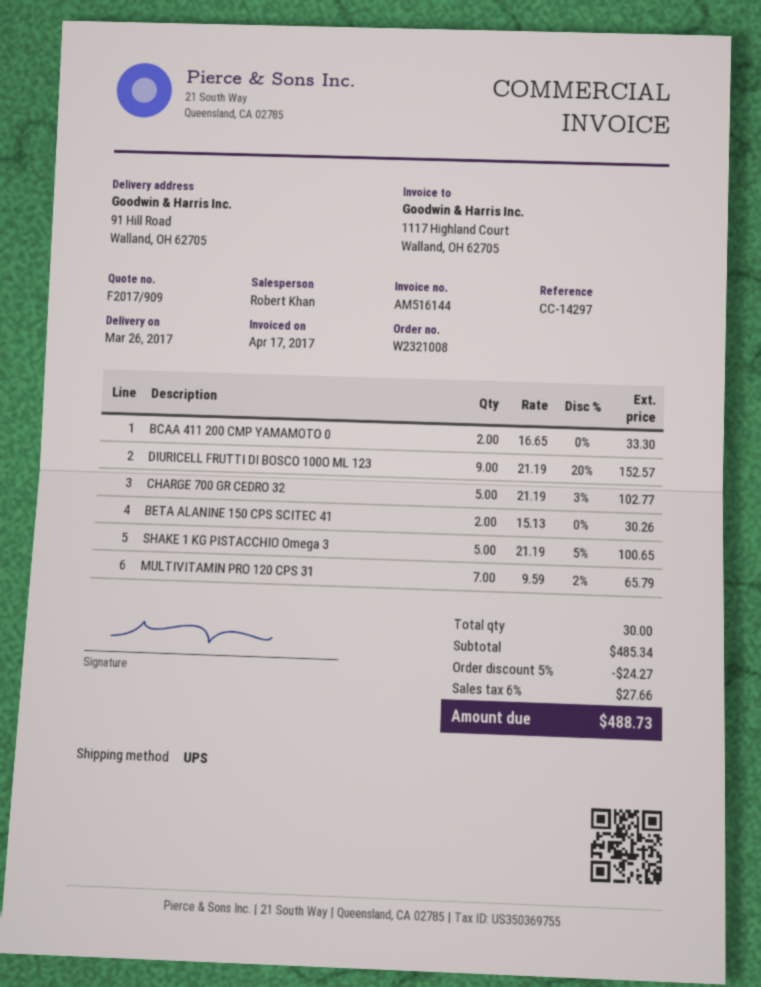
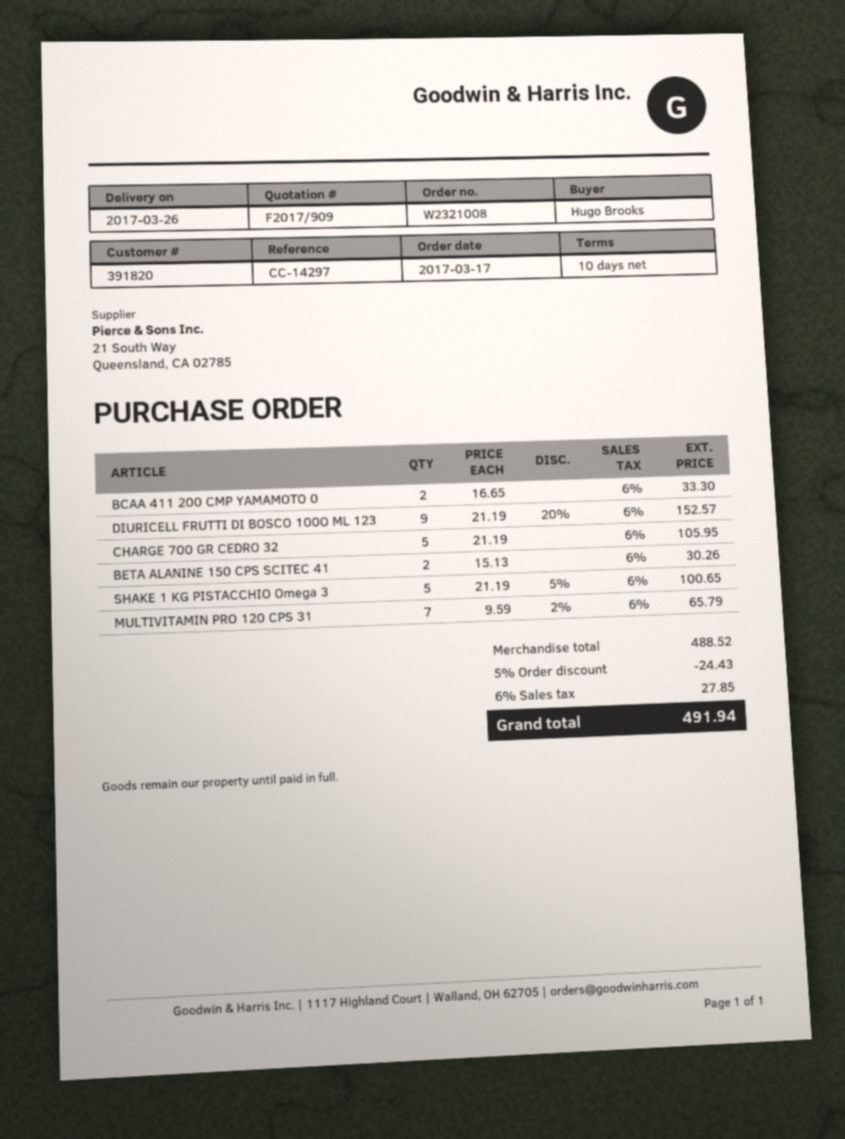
CHARGE 700 GR CEDRO 32: 5 x 21.19 - 3% = 102.77 -> 5 x 21.19 = 105.95
subtotal: 485.34 -> 488.52
discount: 5% = 24.27 -> 5% = 24.43
tax: 6% = 27.66 -> 6% = 27.85
total: 488.73 -> 491.94

